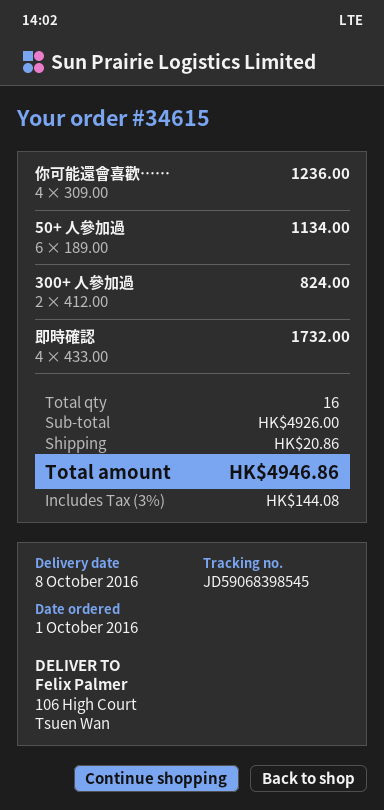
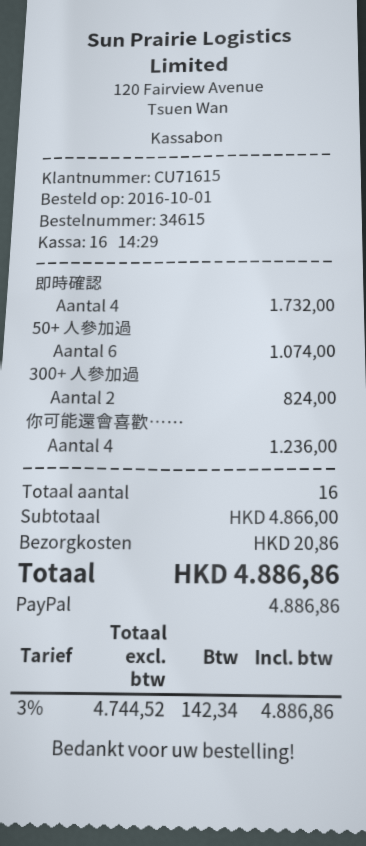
50+ 人參加過: 6 for 1134.00 -> 6 for 1074.00
subtotal: 4926.00 -> 4866.00
tax: 3% = 144.08 -> 3% = 142.34
total: 4946.86 -> 4886.86

